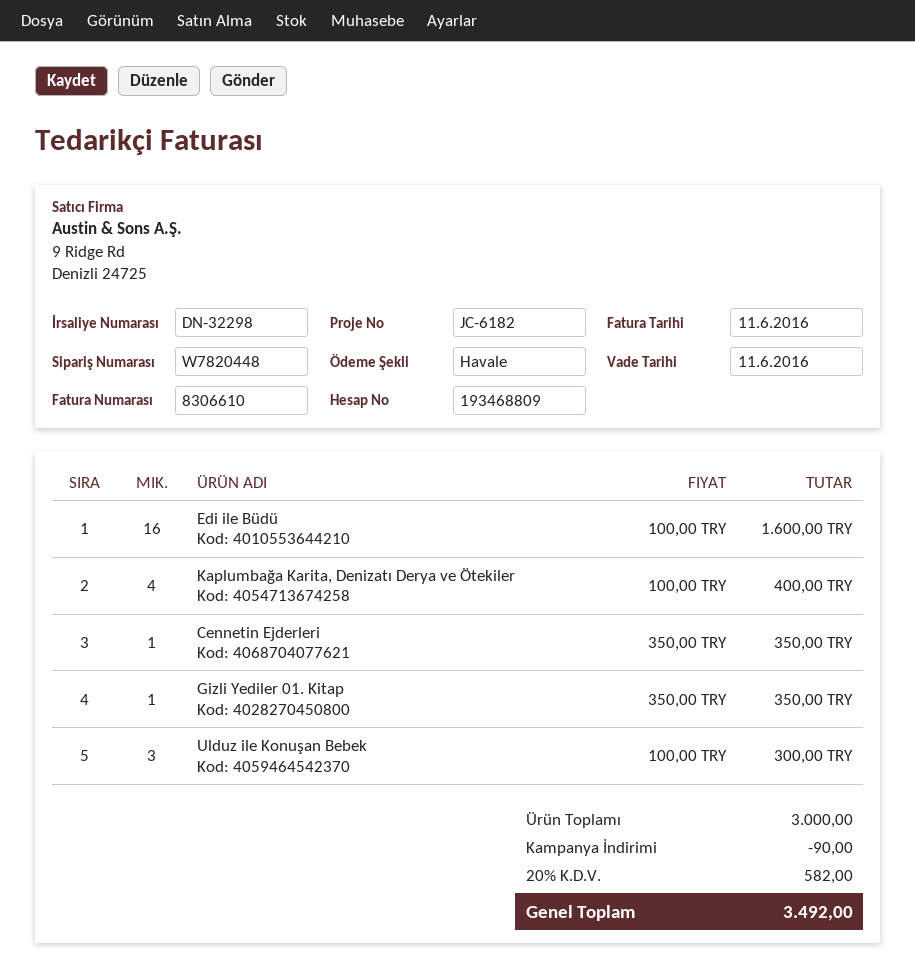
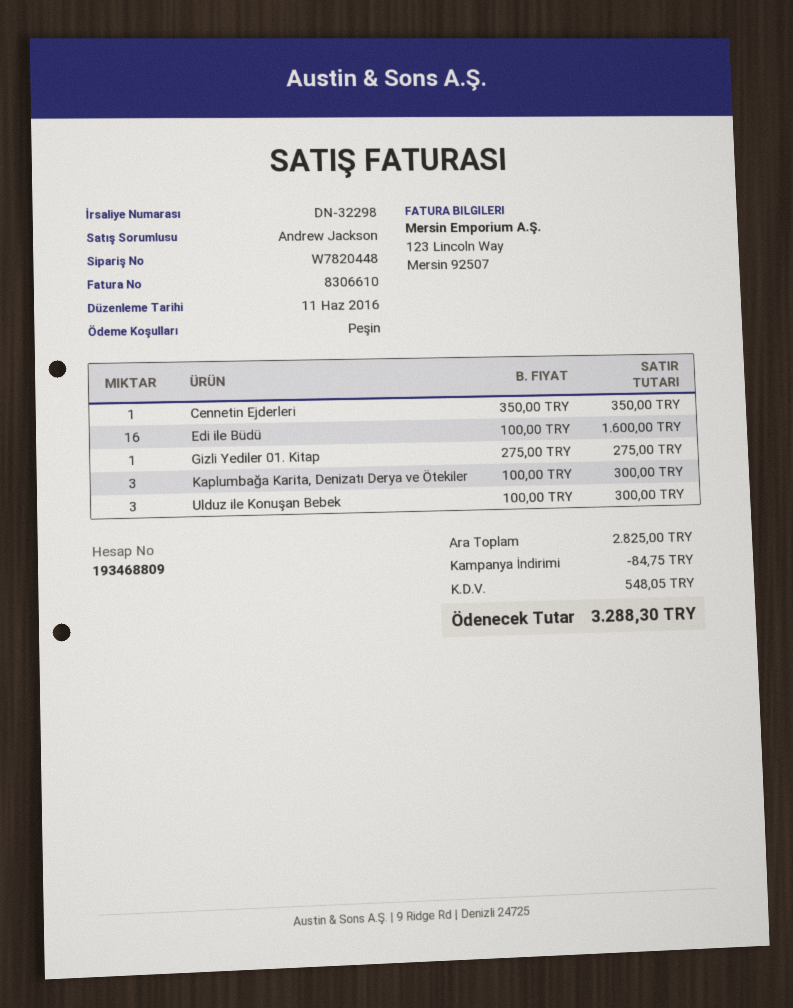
Kaplumbağa Karita, Denizatı Derya ve Ötekiler: 4 x 100.00 = 400.00 -> 3 x 100.00 = 300.00
Gizli Yediler 01. Kitap: 1 x 350.00 = 350.00 -> 1 x 275.00 = 275.00
subtotal: 3000.00 -> 2825.00
discount: 90.00 -> 84.75
tax: 582.00 -> 548.05
total: 3492.00 -> 3288.30

